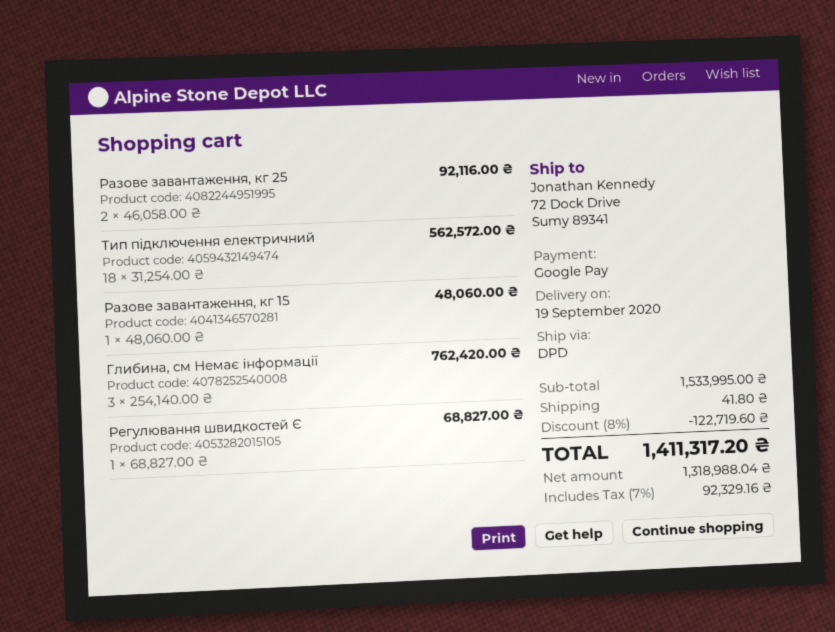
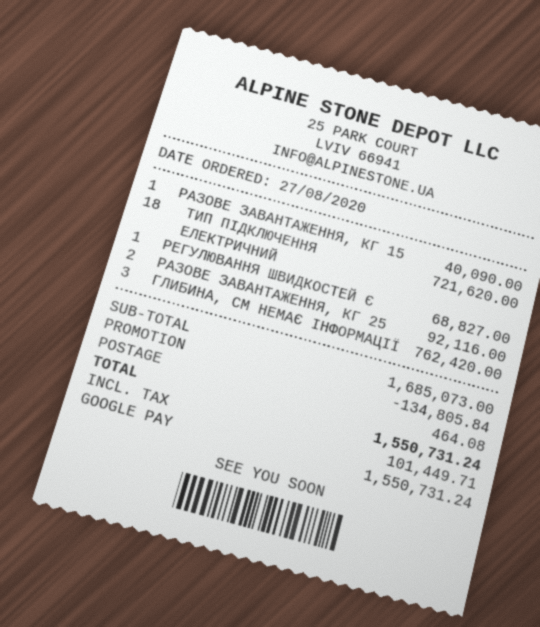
Тип підключення електричний: 18 for 562572.00 -> 18 for 721620.00
Разове завантаження, кг 15: 1 for 48060.00 -> 1 for 40090.00
subtotal: 1533995.00 -> 1685073.00
discount: 122719.60 -> 134805.84
shipping: 41.80 -> 464.08
tax: 92329.16 -> 101449.71
total: 1411317.20 -> 1550731.24

